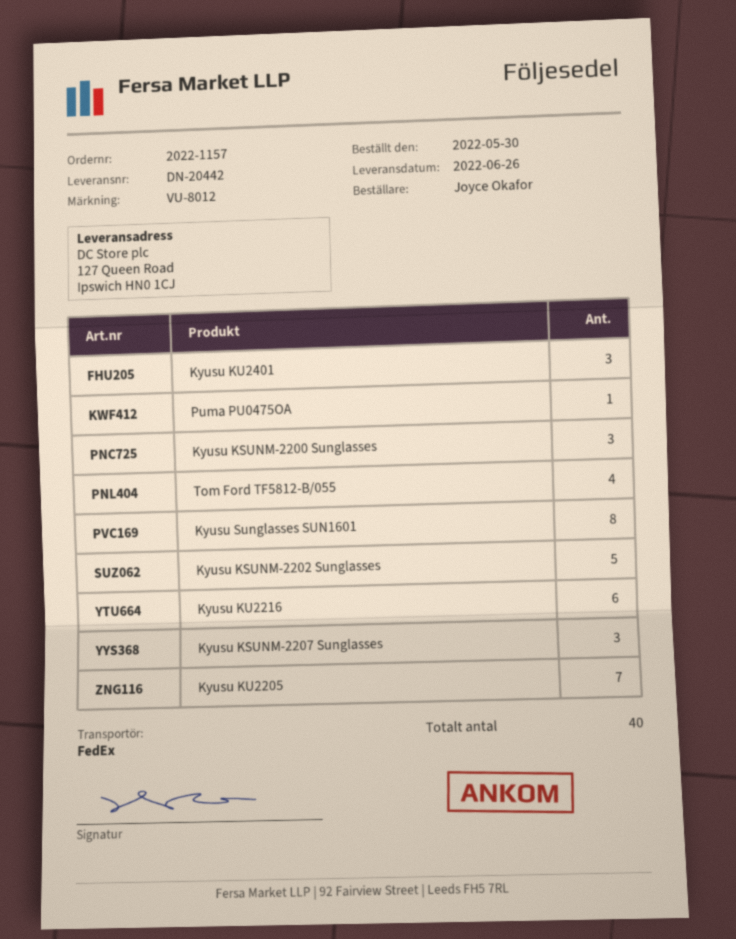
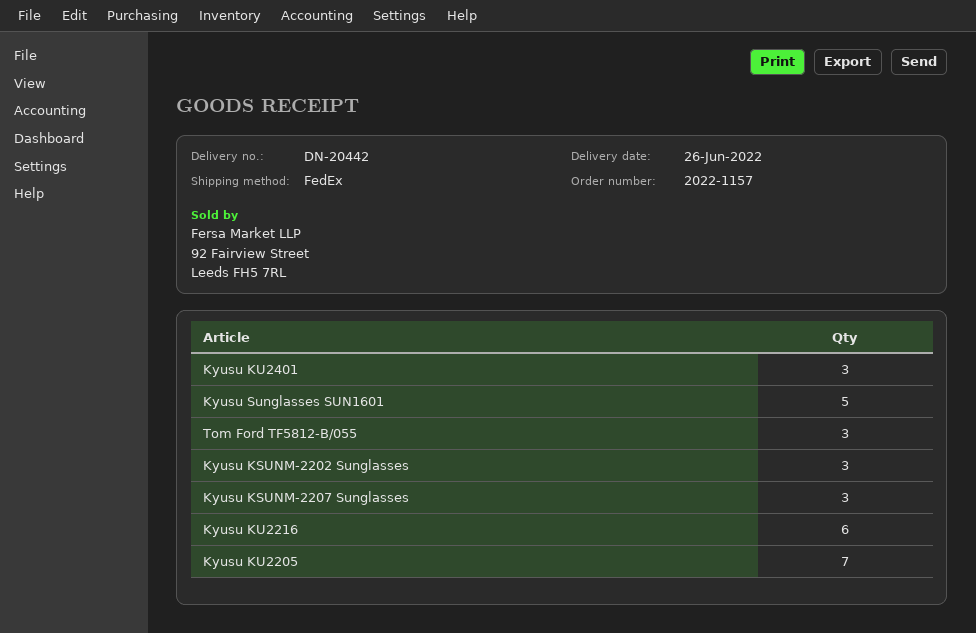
Puma PU0475OA: 1 -> none
Kyusu KSUNM-2200 Sunglasses: 3 -> none
Tom Ford TF5812-B/055: 4 -> 3
Kyusu Sunglasses SUN1601: 8 -> 5
Kyusu KSUNM-2202 Sunglasses: 5 -> 3

